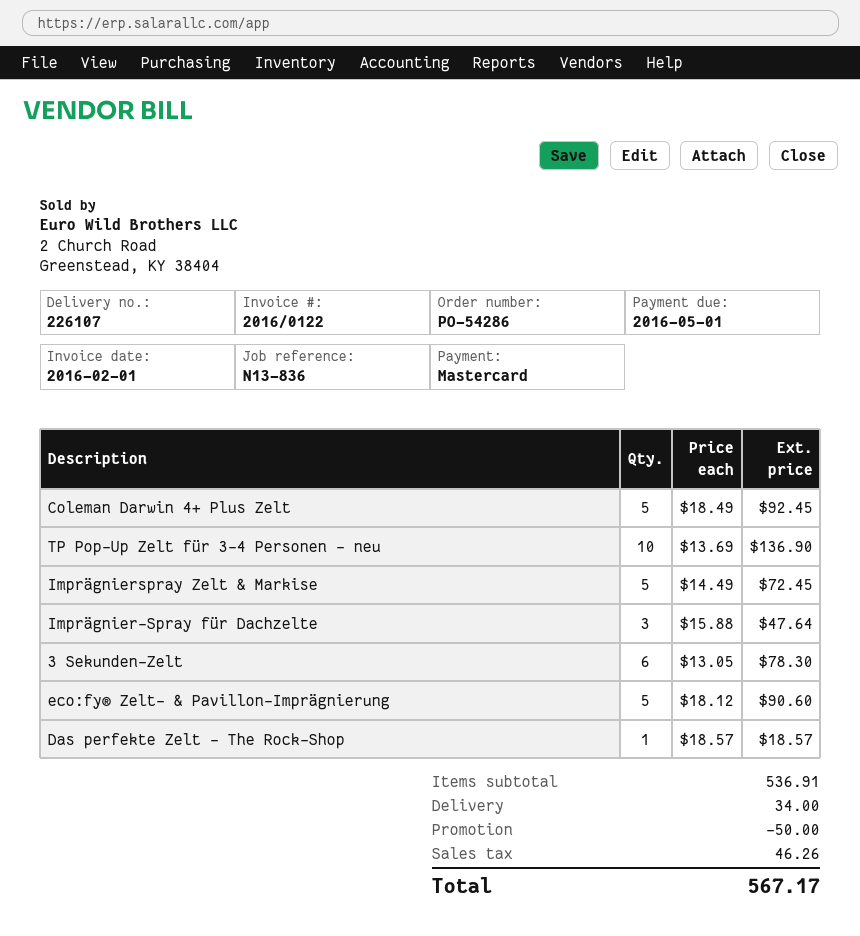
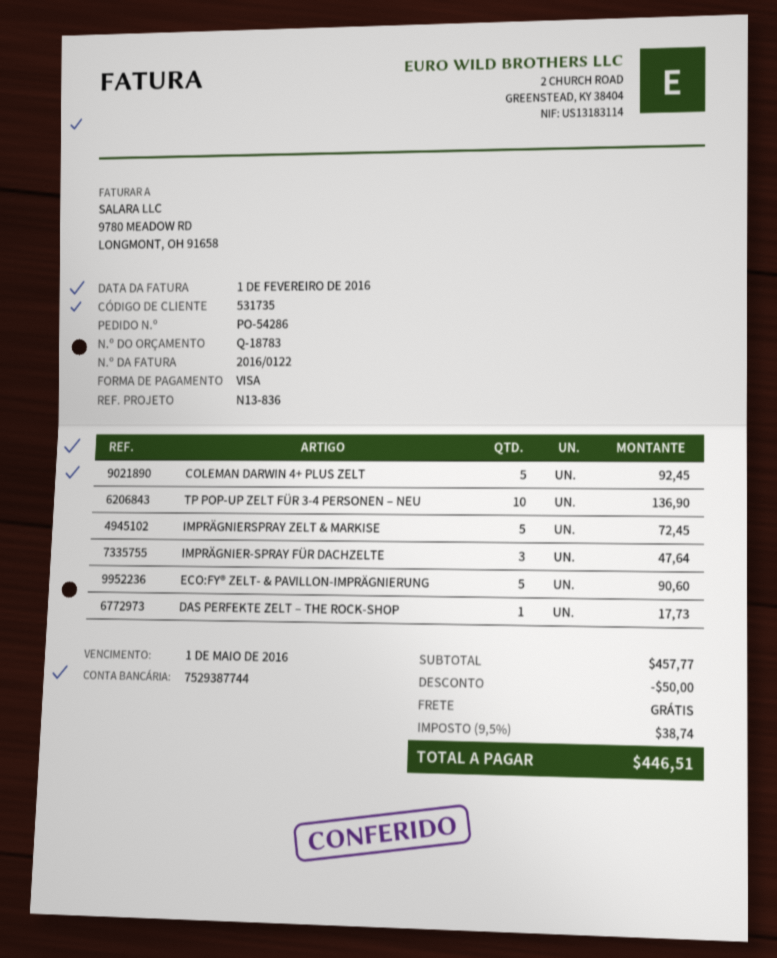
payment method: Mastercard -> Visa
3 Sekunden-Zelt: 6 for 78.30 -> none
Das perfekte Zelt – The Rock-Shop: 1 for 18.57 -> 1 for 17.73
subtotal: 536.91 -> 457.77
shipping: 34.00 -> 0.00
tax: 46.26 -> 38.74
total: 567.17 -> 446.51

